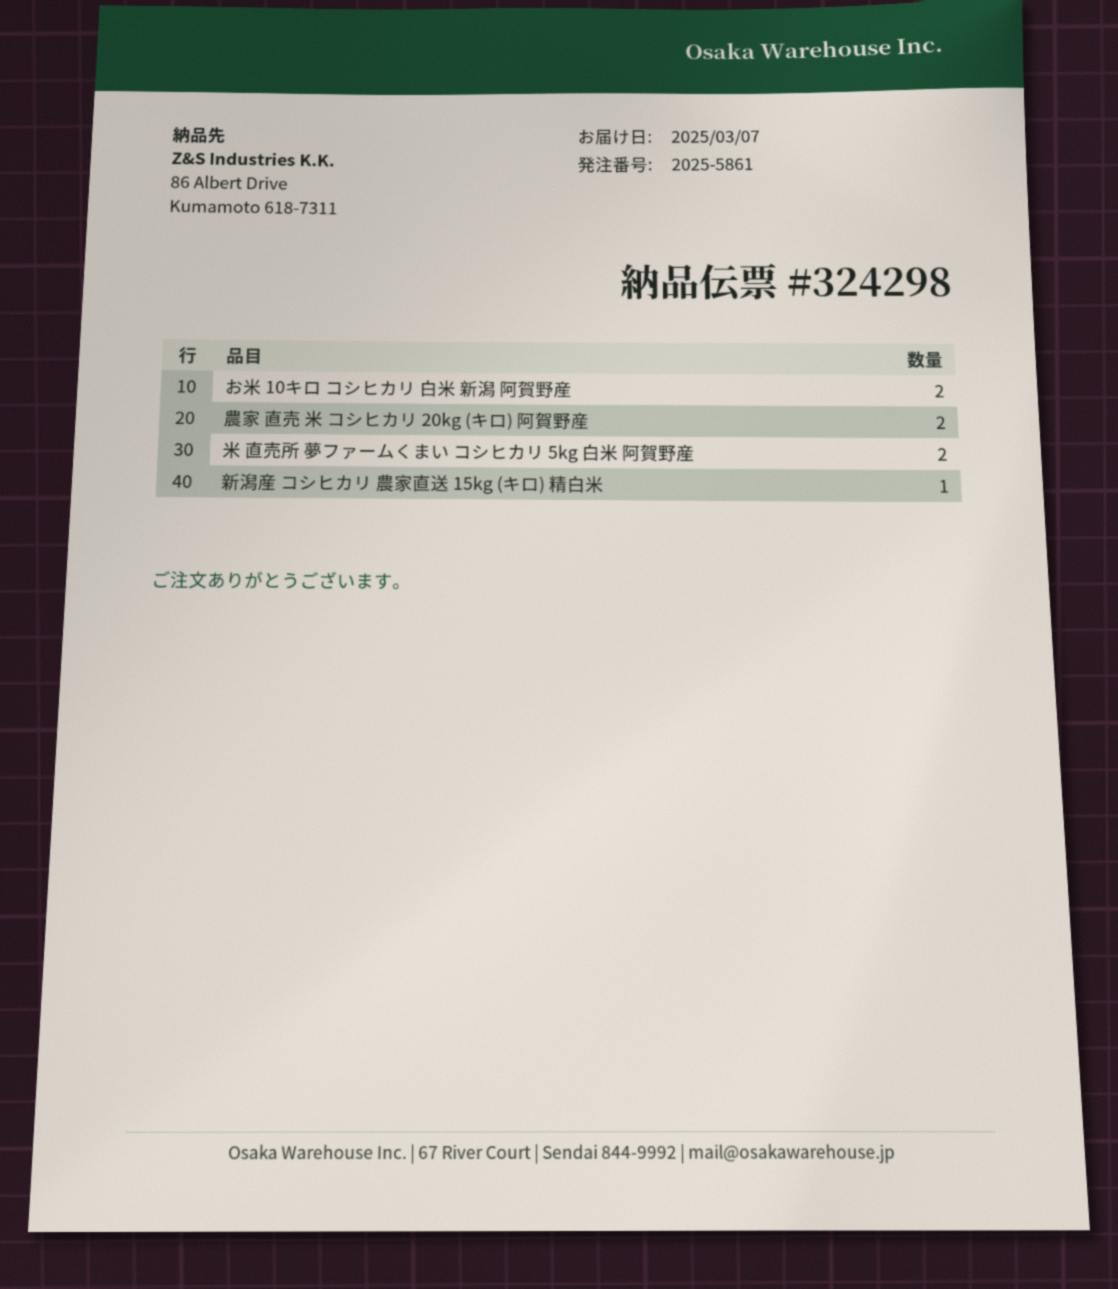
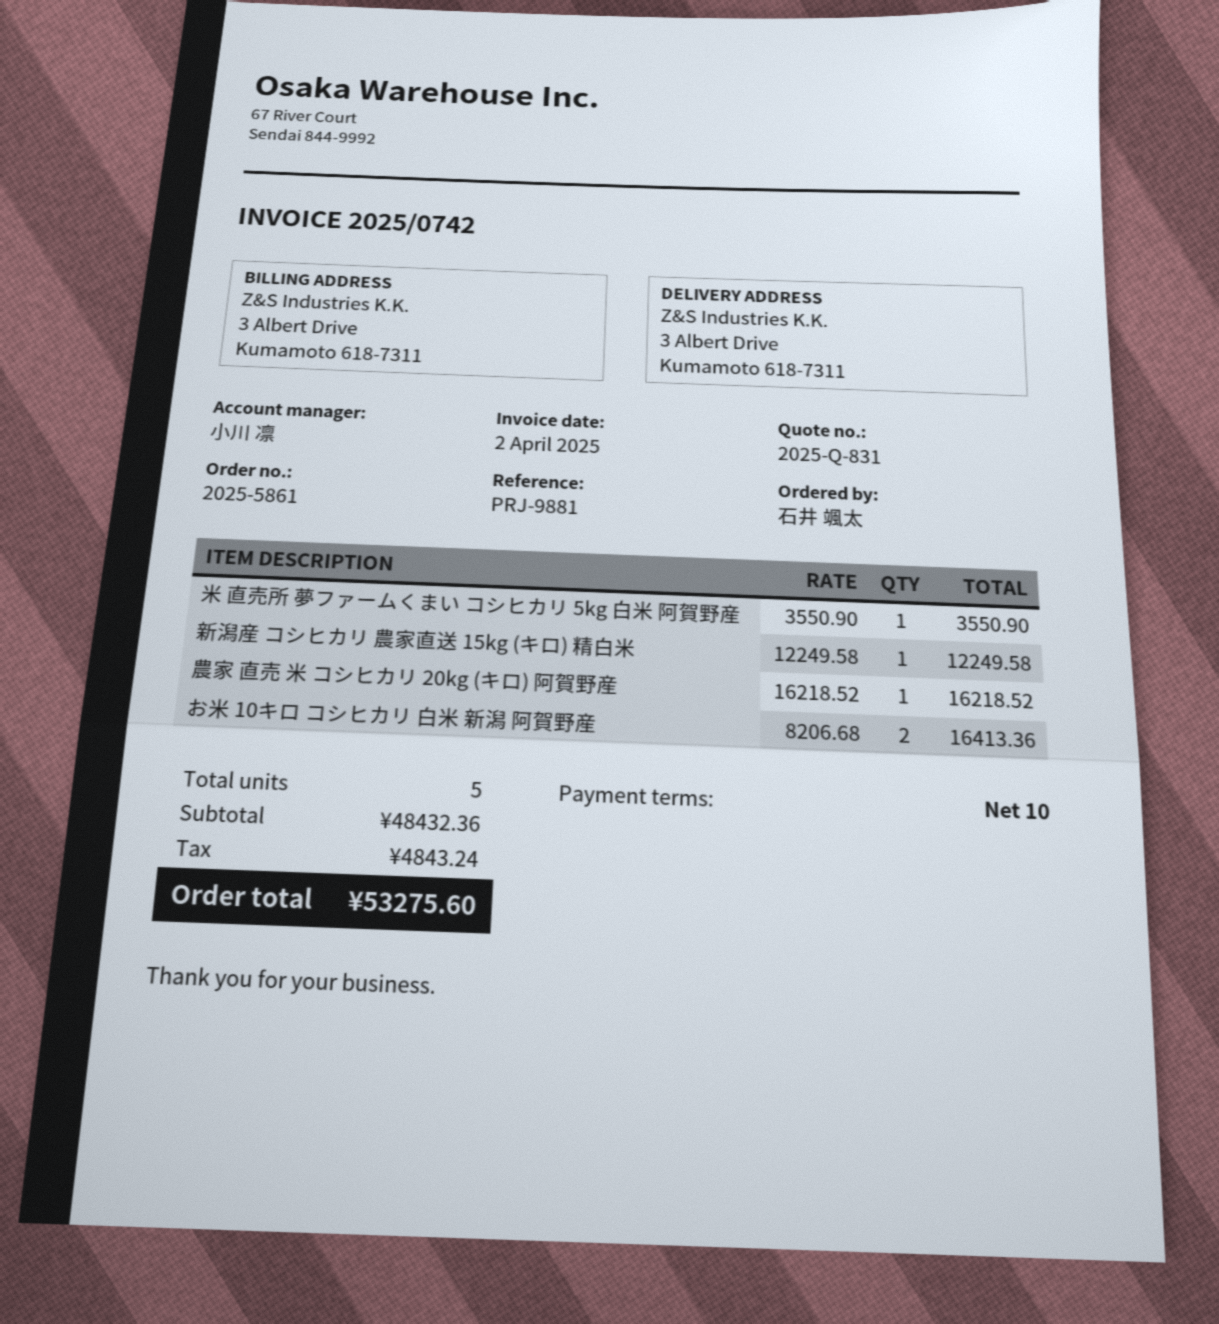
ship to: 86 Albert Drive, Kumamoto 618-7311 -> 3 Albert Drive, Kumamoto 618-7311
農家 直売 米 コシヒカリ 20kg (キロ) 阿賀野産: 2 -> 1
米 直売所 夢ファームくまい コシヒカリ 5kg 白米 阿賀野産: 2 -> 1

